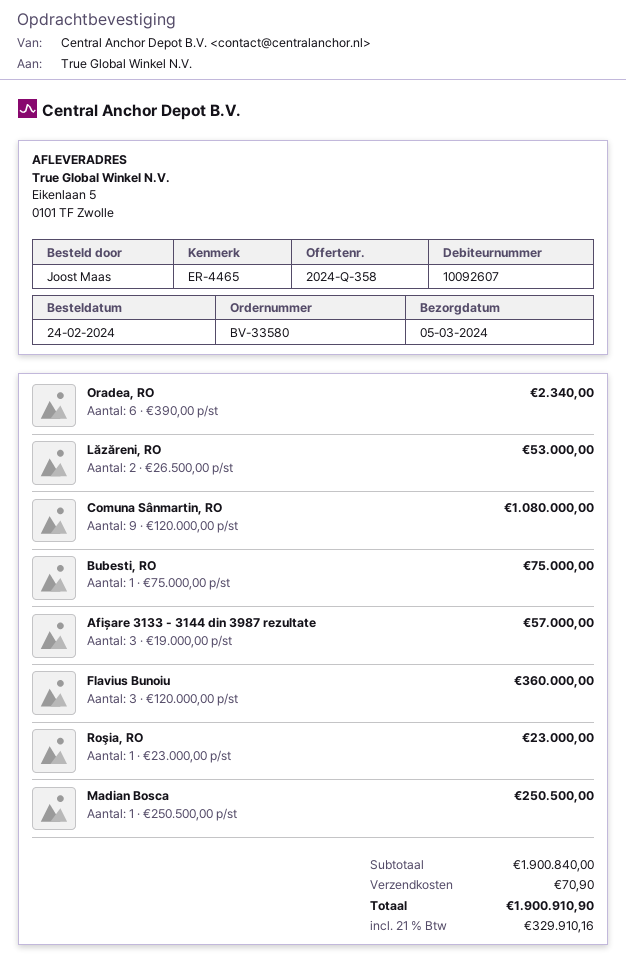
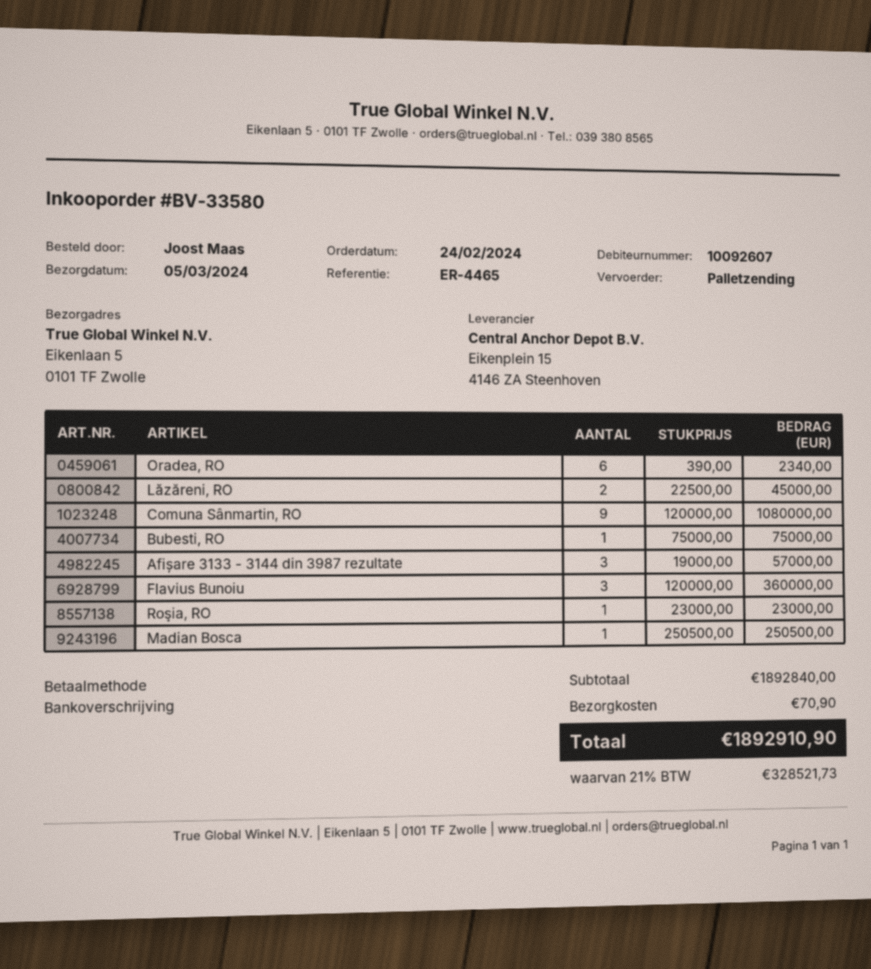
Lăzăreni, RO: 2 x 26500.00 = 53000.00 -> 2 x 22500.00 = 45000.00
subtotal: 1900840.00 -> 1892840.00
tax: 21% = 329910.16 -> 21% = 328521.73
total: 1900910.90 -> 1892910.90

